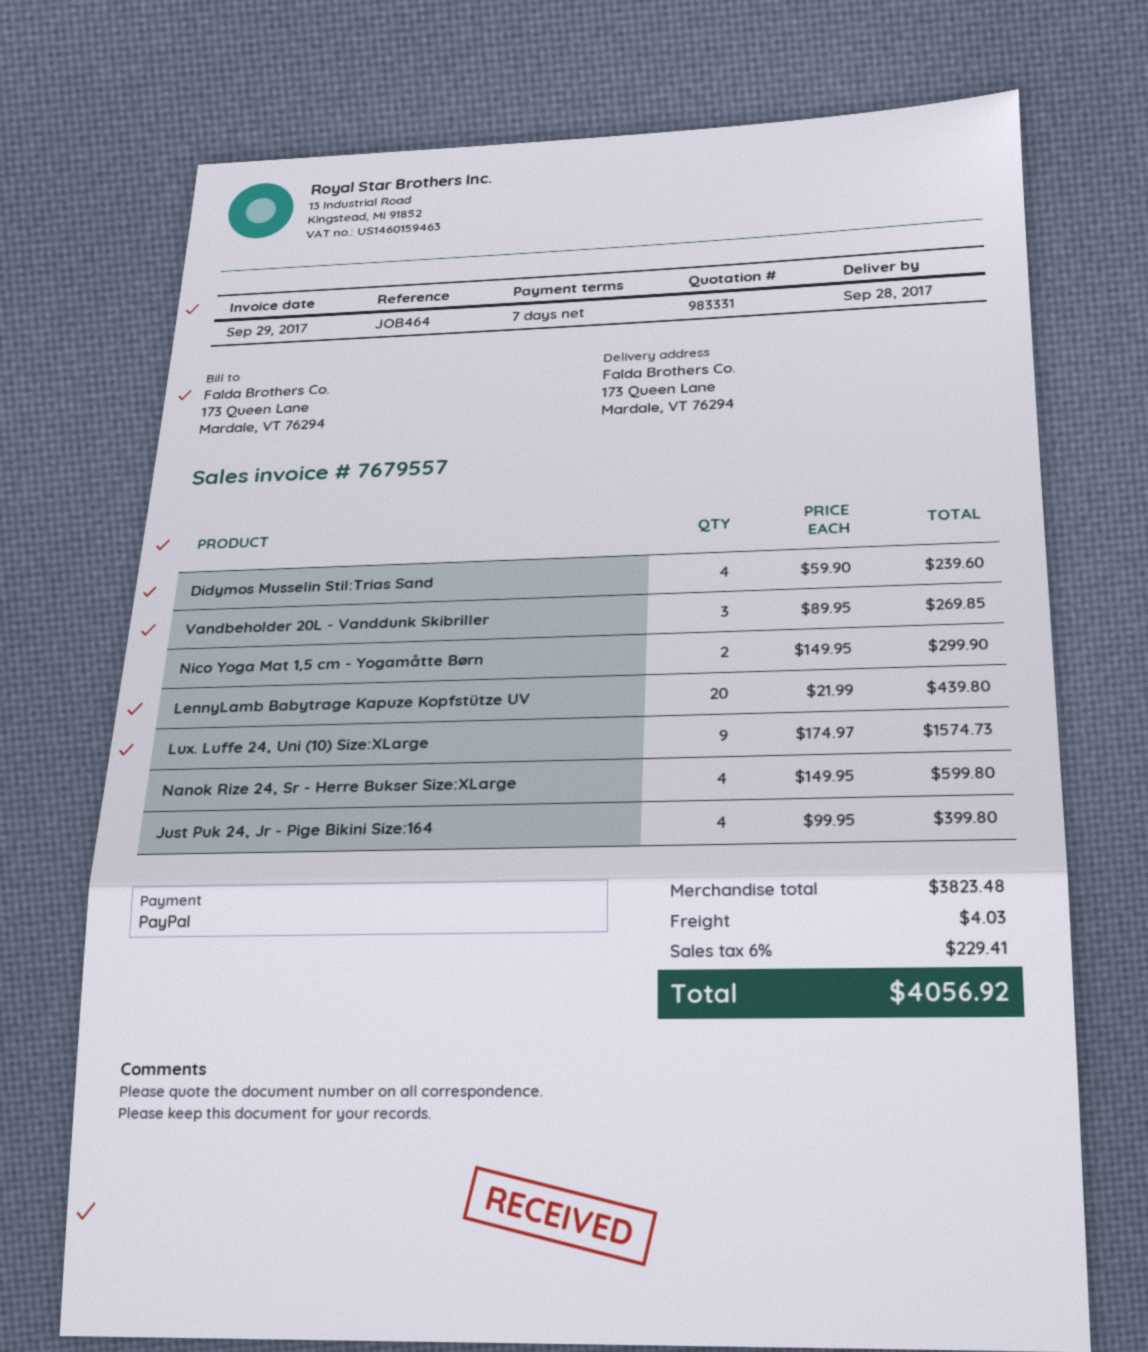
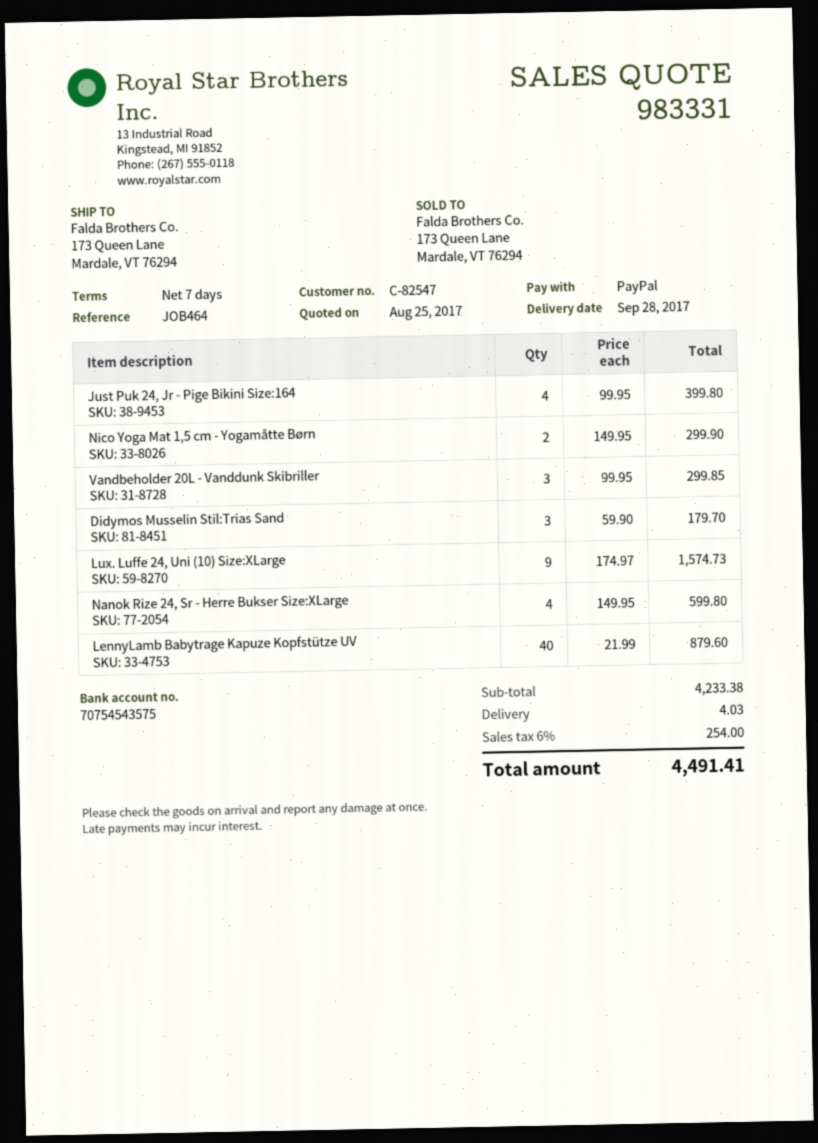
Didymos Musselin Stil:Trias Sand: 4 x 59.90 = 239.60 -> 3 x 59.90 = 179.70
Vandbeholder 20L - Vanddunk Skibriller: 3 x 89.95 = 269.85 -> 3 x 99.95 = 299.85
LennyLamb Babytrage Kapuze Kopfstütze UV: 20 x 21.99 = 439.80 -> 40 x 21.99 = 879.60
subtotal: 3823.48 -> 4233.38
tax: 6% = 229.41 -> 6% = 254.00
total: 4056.92 -> 4491.41

